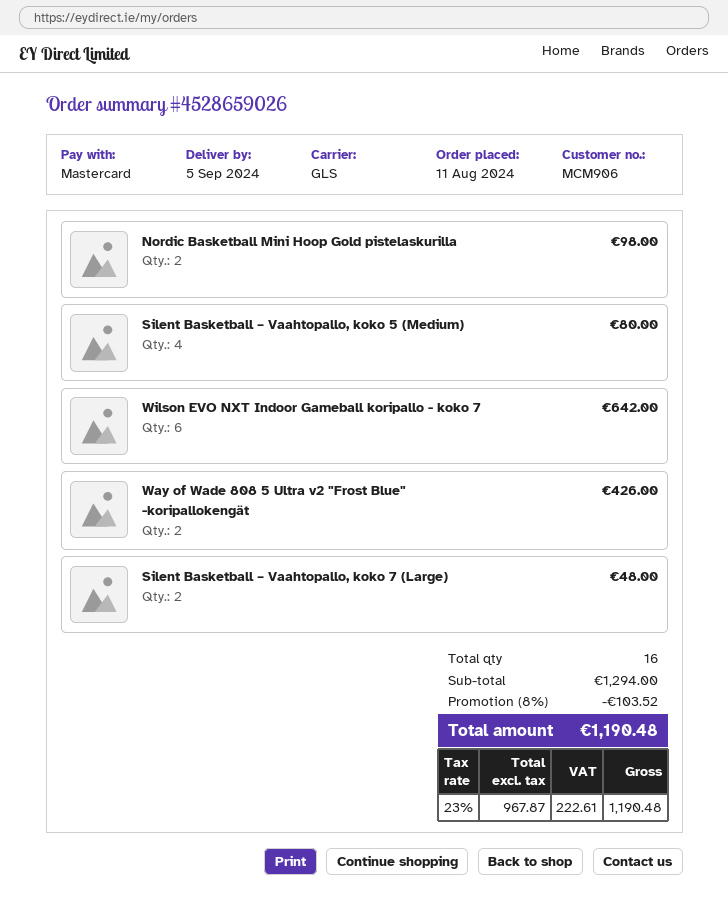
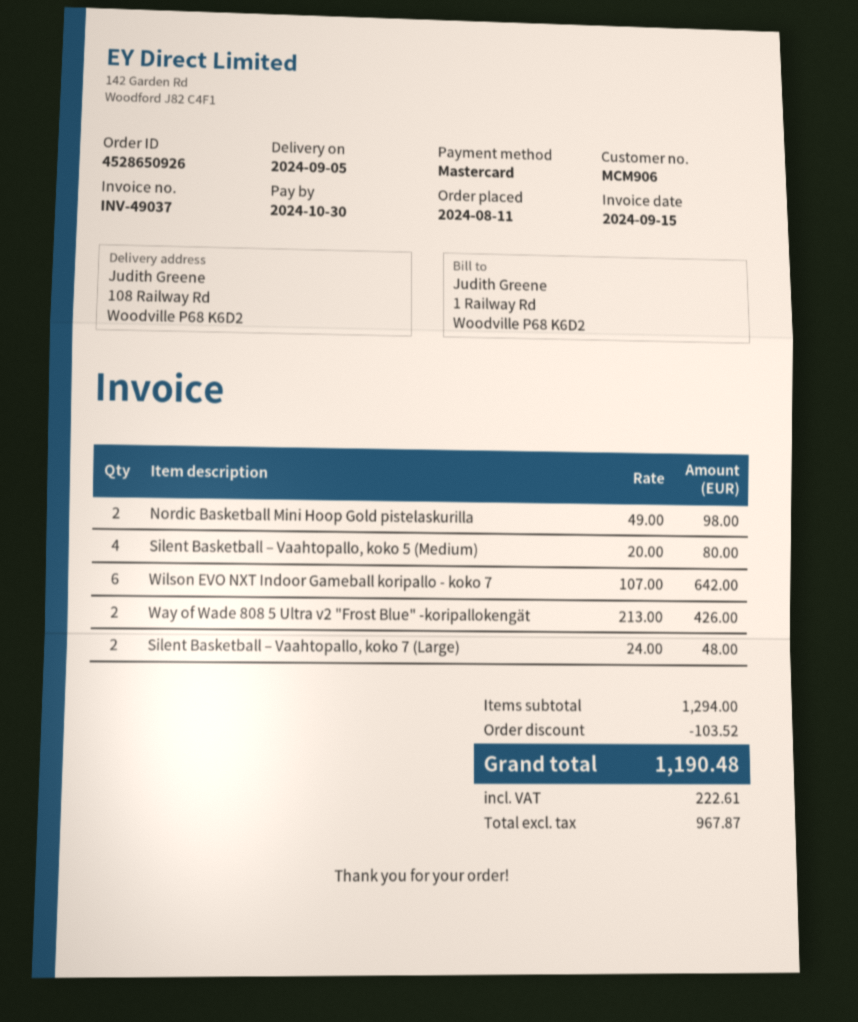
order number: 4528659026 -> 4528650926

